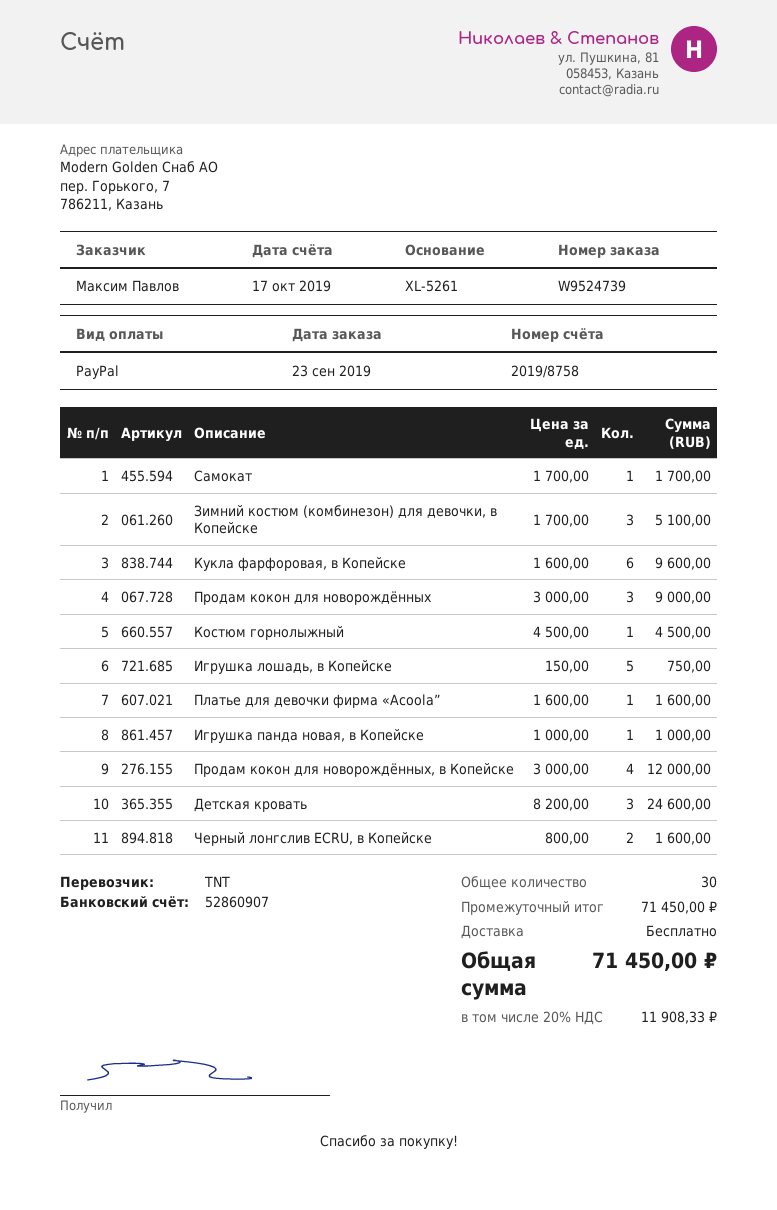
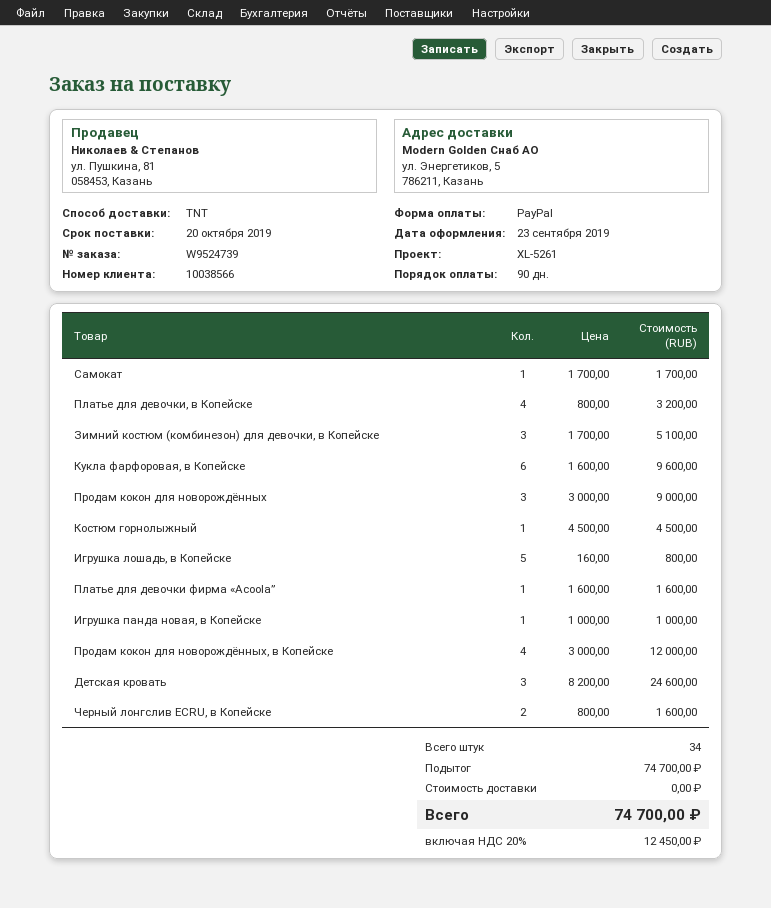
Игрушка лошадь, в Копейске: 5 x 150.00 = 750.00 -> 5 x 160.00 = 800.00
Платье для девочки, в Копейске: none -> 4 x 800.00 = 3200.00
total quantity: 30 -> 34
subtotal: 71450.00 -> 74700.00
tax: 20% = 11908.33 -> 20% = 12450.00
total: 71450.00 -> 74700.00

